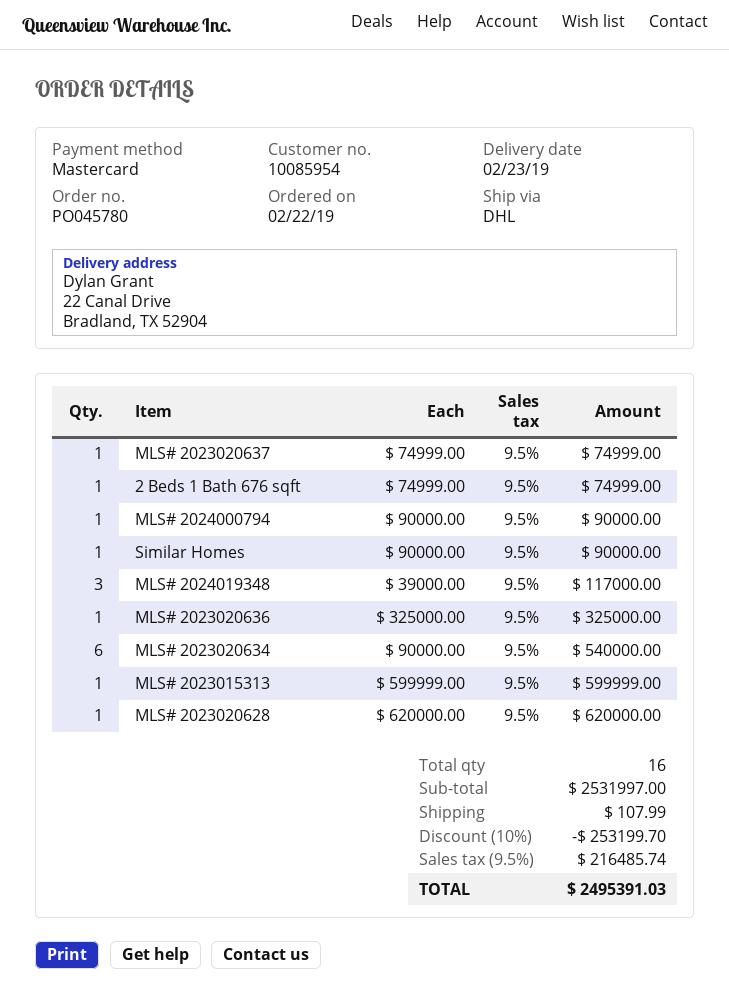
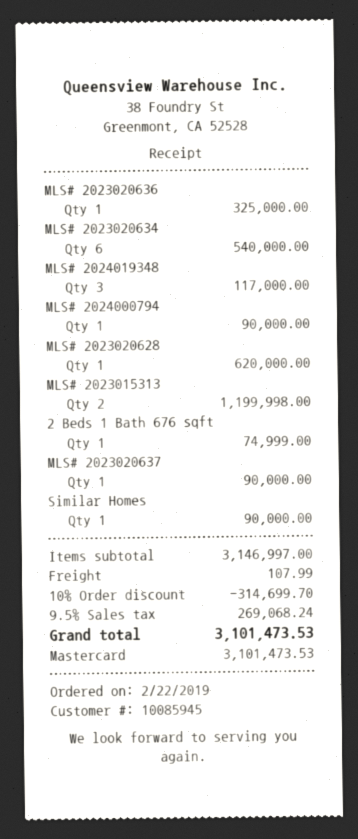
customer number: 10085954 -> 10085945
MLS# 2023020637: 1 for 74999.00 -> 1 for 90000.00
MLS# 2023015313: 1 for 599999.00 -> 2 for 1199998.00
subtotal: 2531997.00 -> 3146997.00
discount: 10% = 253199.70 -> 10% = 314699.70
tax: 9.5% = 216485.74 -> 9.5% = 269068.24
total: 2495391.03 -> 3101473.53

